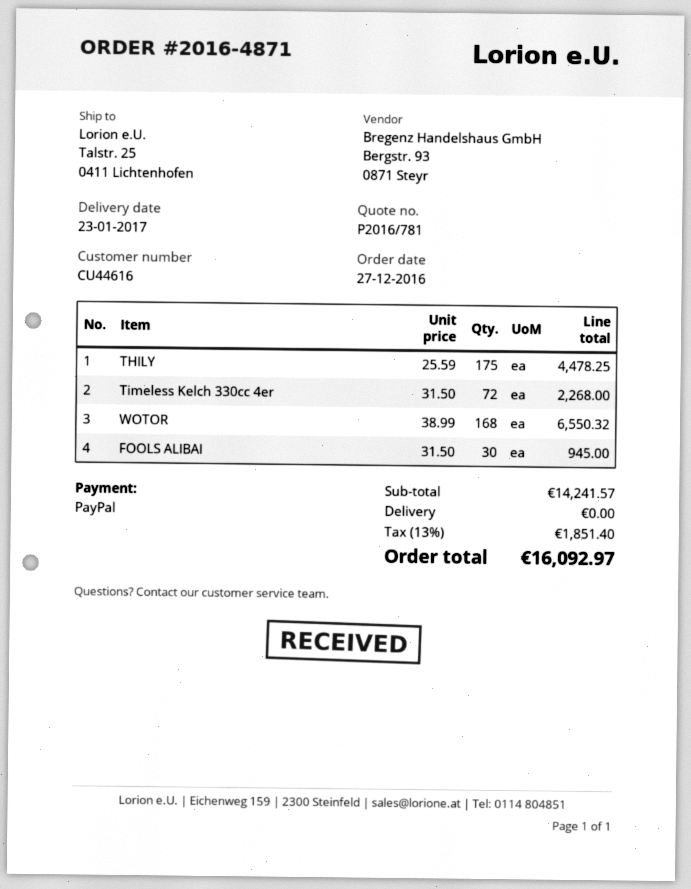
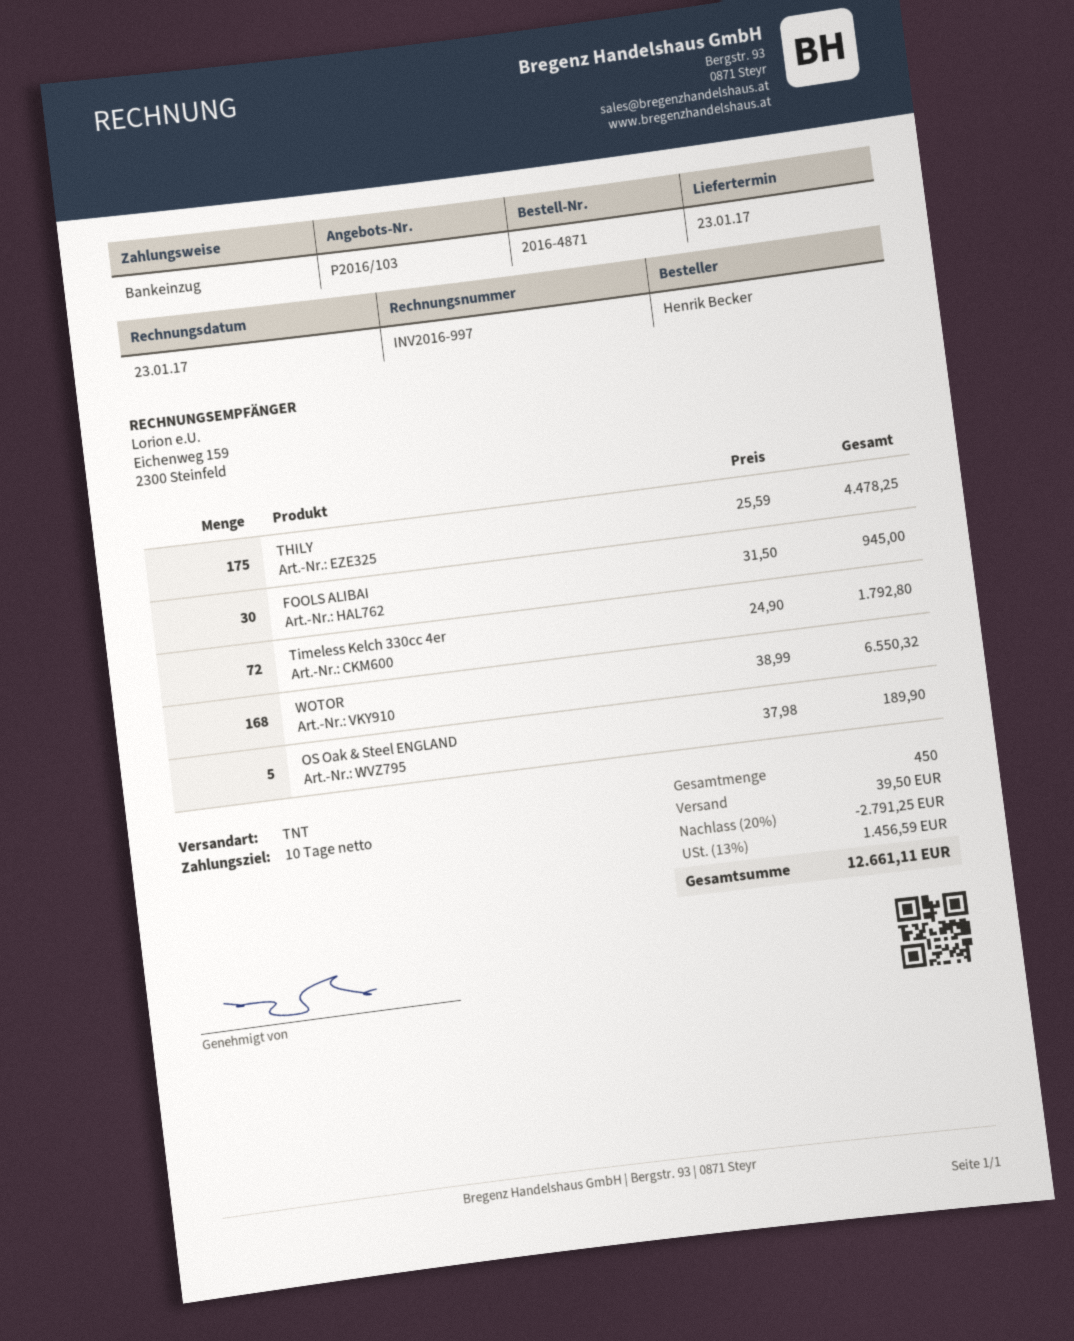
quote number: P2016/781 -> P2016/103
payment method: PayPal -> direct debit
Timeless Kelch 330cc 4er: 72 x 31.50 = 2268.00 -> 72 x 24.90 = 1792.80
OS Oak & Steel ENGLAND: none -> 5 x 37.98 = 189.90
discount: none -> 20% = 2791.25
shipping: 0.00 -> 39.50
tax: 13% = 1851.40 -> 13% = 1456.59
total: 16092.97 -> 12661.11

